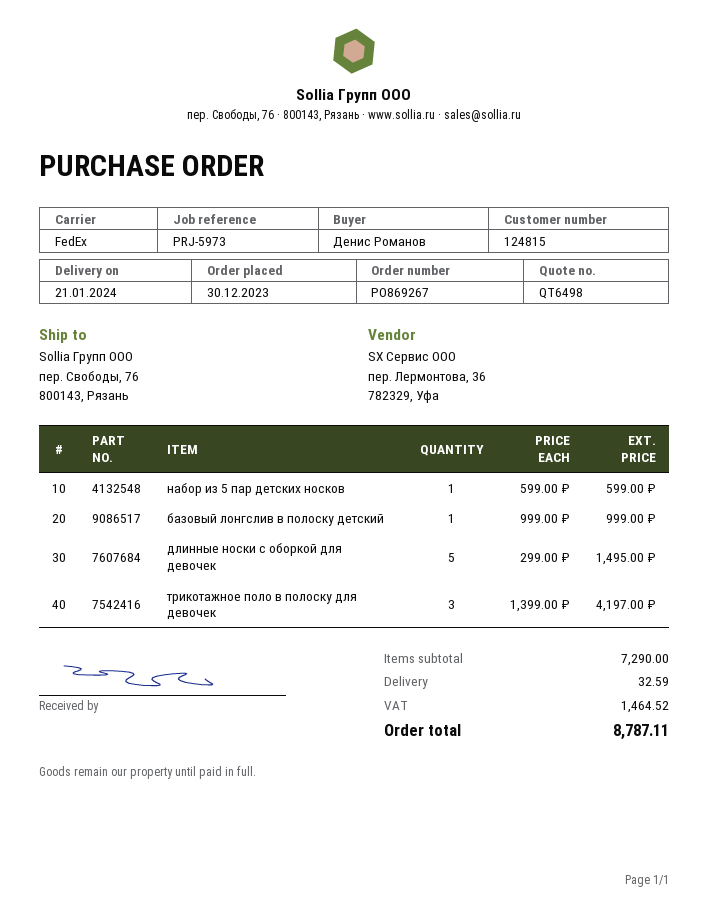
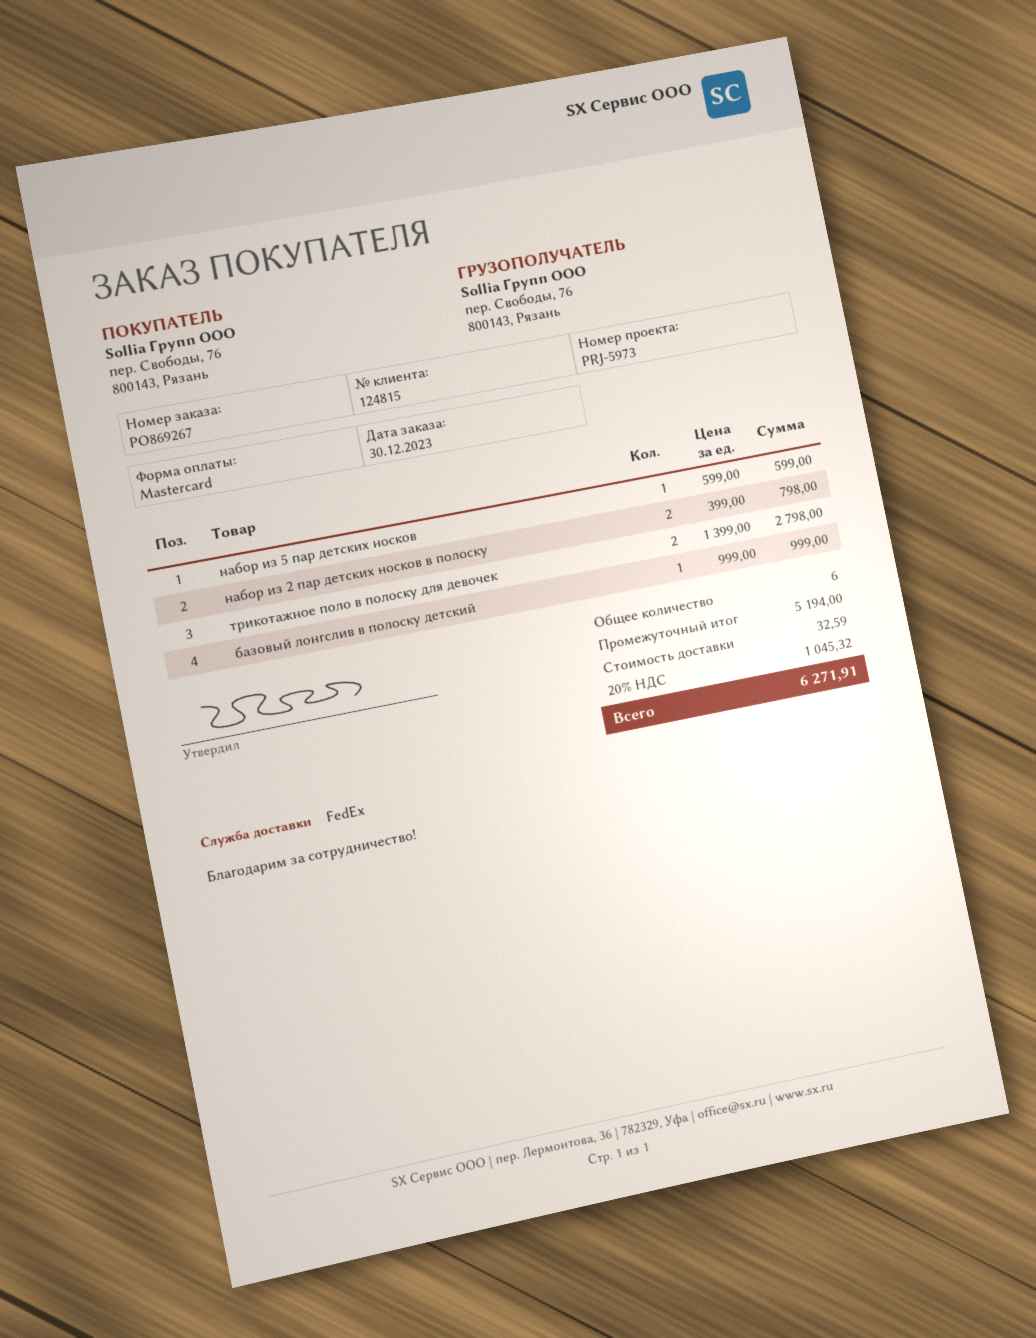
длинные носки с оборкой для девочек: 5 x 299.00 = 1495.00 -> none
трикотажное поло в полоску для девочек: 3 x 1399.00 = 4197.00 -> 2 x 1399.00 = 2798.00
набор из 2 пар детских носков в полоску: none -> 2 x 399.00 = 798.00
subtotal: 7290.00 -> 5194.00
tax: 1464.52 -> 1045.32
total: 8787.11 -> 6271.91

